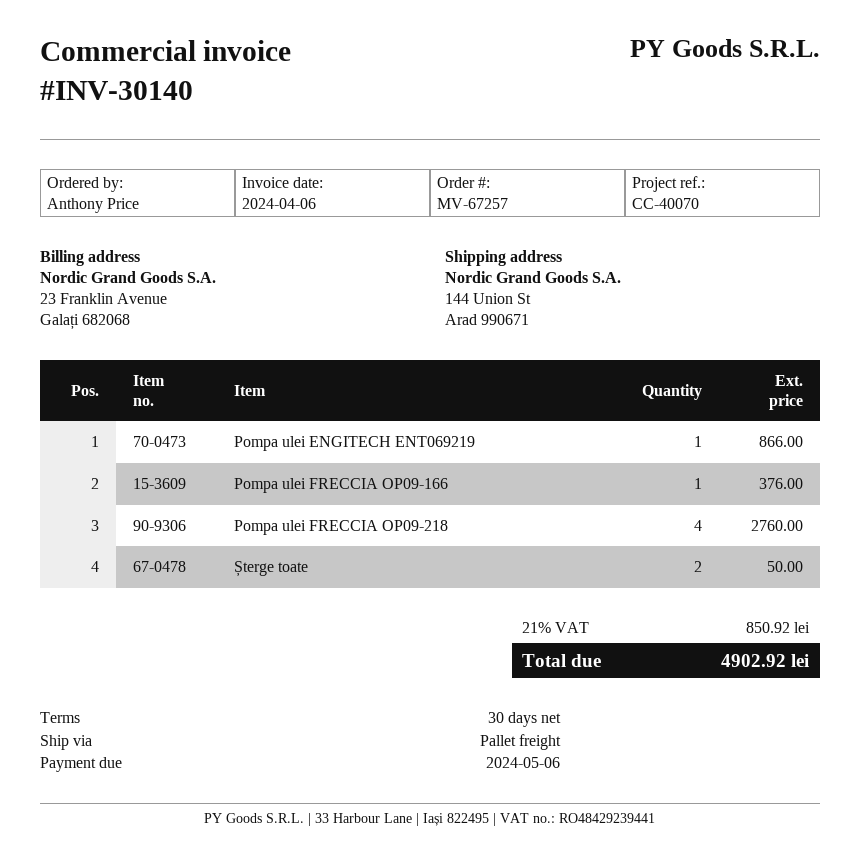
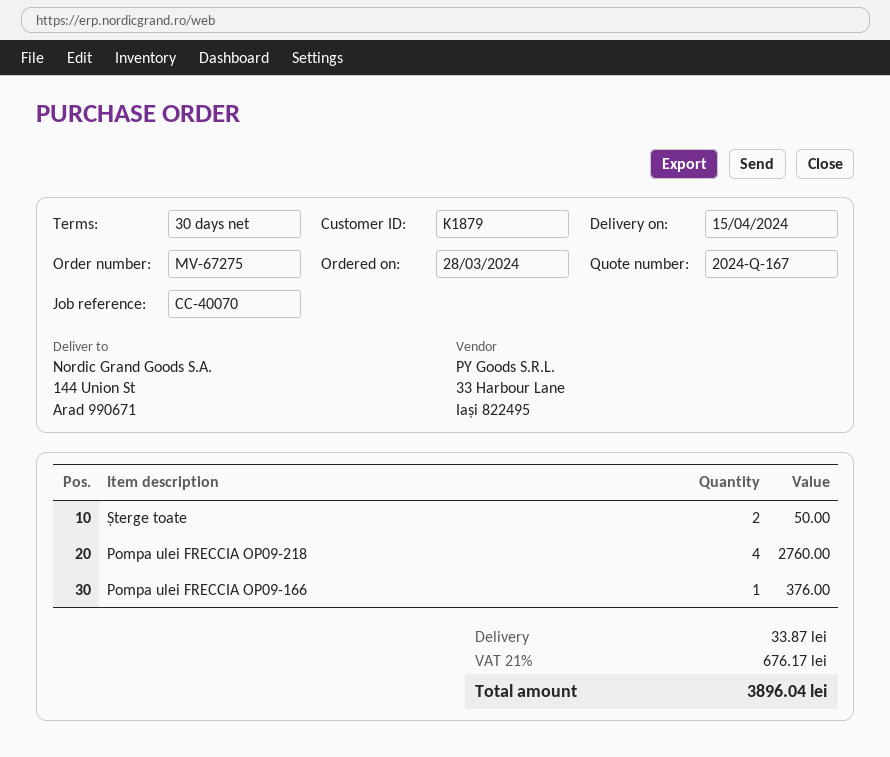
order number: MV-67257 -> MV-67275
Pompa ulei ENGITECH ENT069219: 1 for 866.00 -> none
shipping: none -> 33.87
tax: 21% = 850.92 -> 21% = 676.17
total: 4902.92 -> 3896.04

